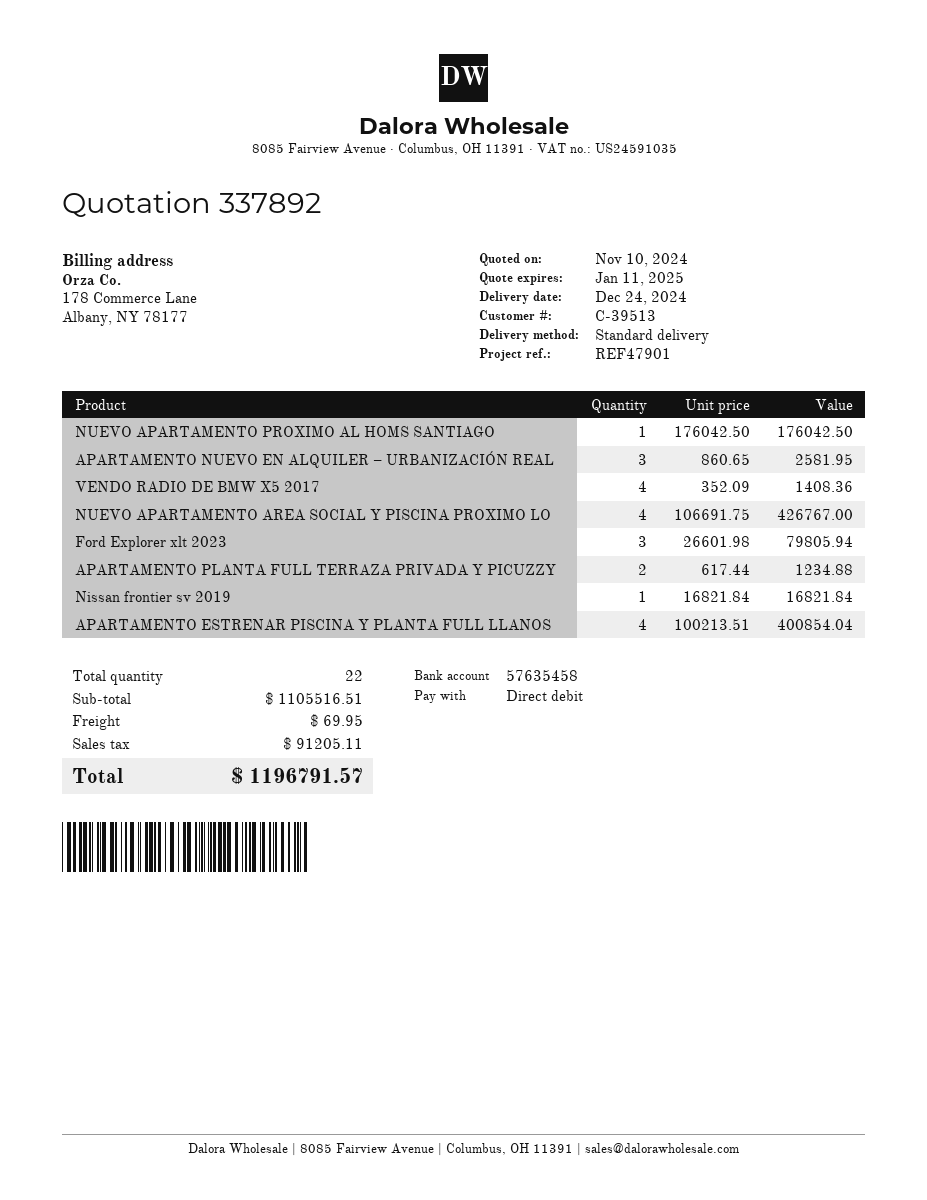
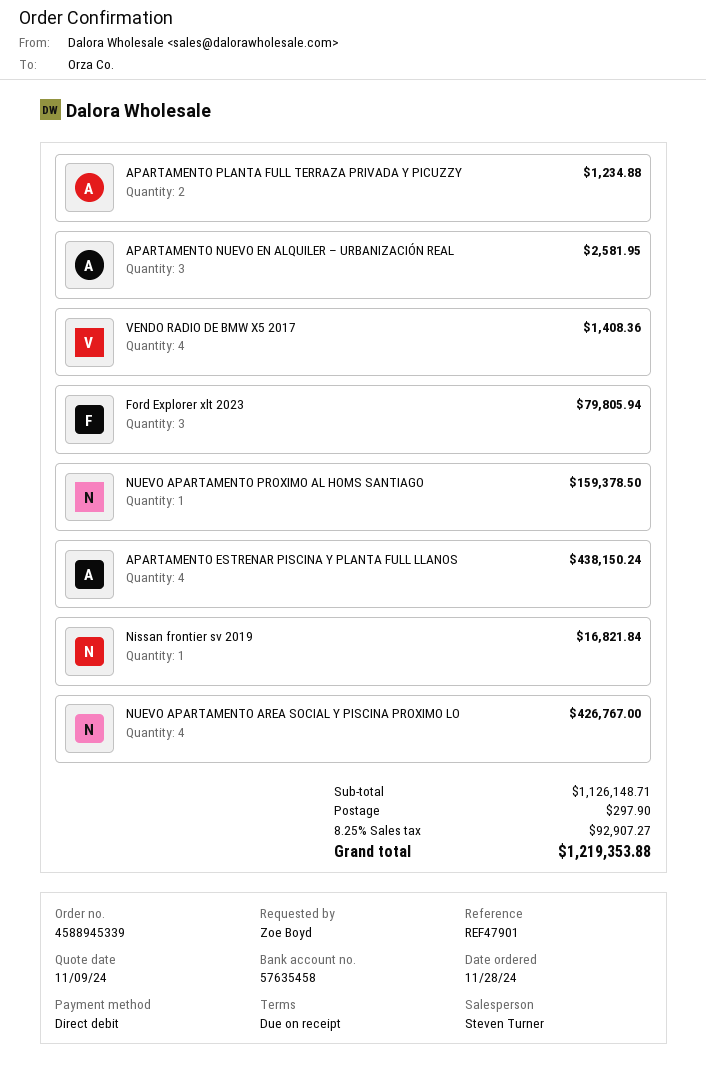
quote date: 2024-11-10 -> 2024-11-09
NUEVO APARTAMENTO PROXIMO AL HOMS SANTIAGO: 1 for 176042.50 -> 1 for 159378.50
APARTAMENTO ESTRENAR PISCINA Y PLANTA FULL LLANOS: 4 for 400854.04 -> 4 for 438150.24
subtotal: 1105516.51 -> 1126148.71
shipping: 69.95 -> 297.90
tax: 91205.11 -> 92907.27
total: 1196791.57 -> 1219353.88

